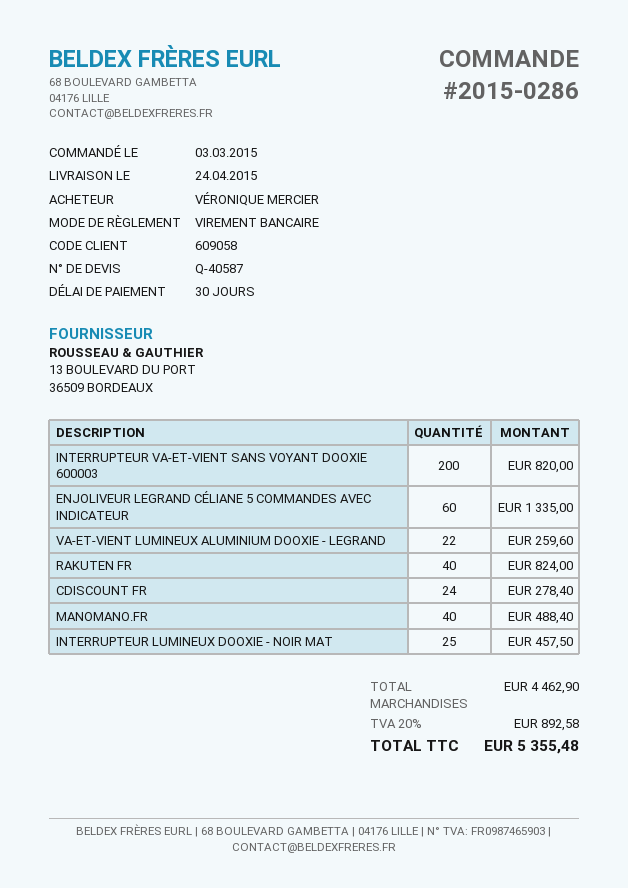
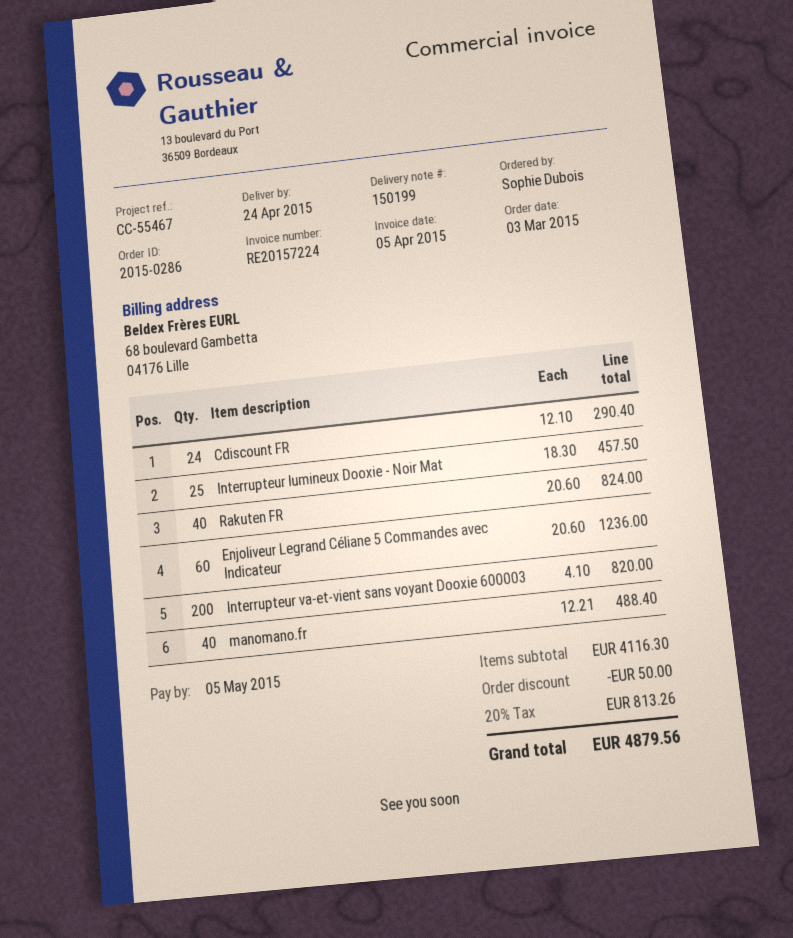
ordered by: VÉRONIQUE MERCIER -> Sophie Dubois
ENJOLIVEUR LEGRAND CÉLIANE 5 COMMANDES AVEC INDICATEUR: 60 for 1335.00 -> 60 for 1236.00
VA-ET-VIENT LUMINEUX ALUMINIUM DOOXIE - LEGRAND: 22 for 259.60 -> none
CDISCOUNT FR: 24 for 278.40 -> 24 for 290.40
subtotal: 4462.90 -> 4116.30
discount: none -> 50.00
tax: 20% = 892.58 -> 20% = 813.26
total: 5355.48 -> 4879.56

